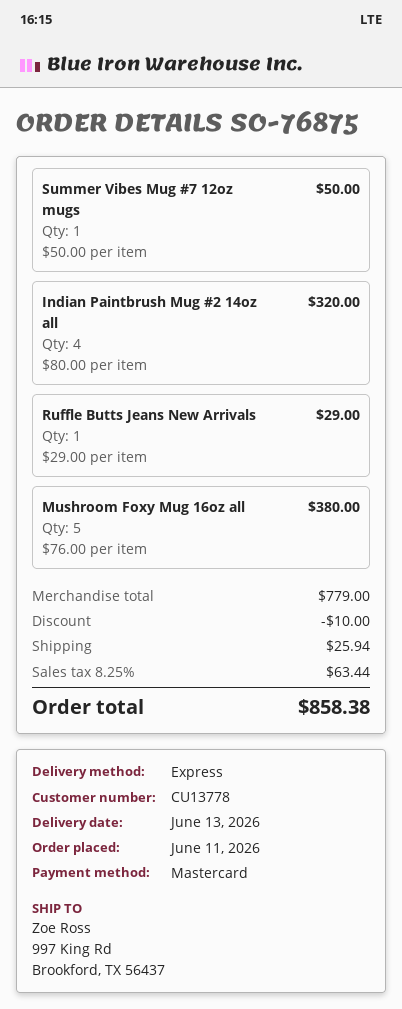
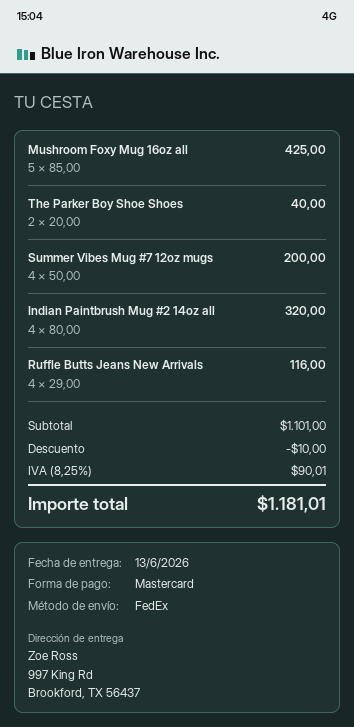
shipping method: express -> FedEx
Summer Vibes Mug #7 12oz mugs: 1 x 50.00 = 50.00 -> 4 x 50.00 = 200.00
Ruffle Butts Jeans New Arrivals: 1 x 29.00 = 29.00 -> 4 x 29.00 = 116.00
Mushroom Foxy Mug 16oz all: 5 x 76.00 = 380.00 -> 5 x 85.00 = 425.00
The Parker Boy Shoe Shoes: none -> 2 x 20.00 = 40.00
subtotal: 779.00 -> 1101.00
shipping: 25.94 -> none
tax: 8.25% = 63.44 -> 8.25% = 90.01
total: 858.38 -> 1181.01

